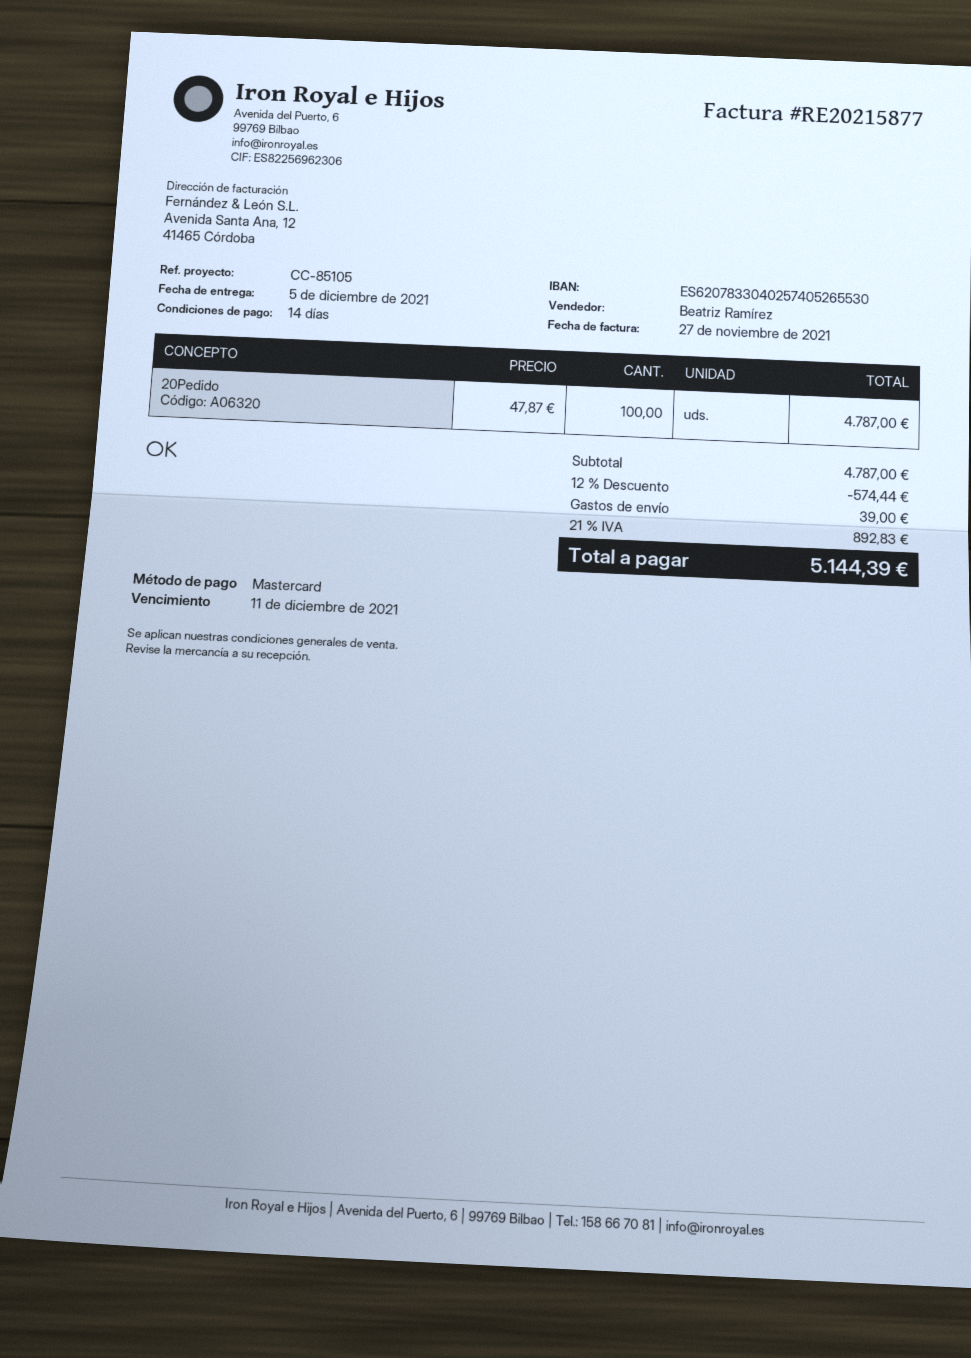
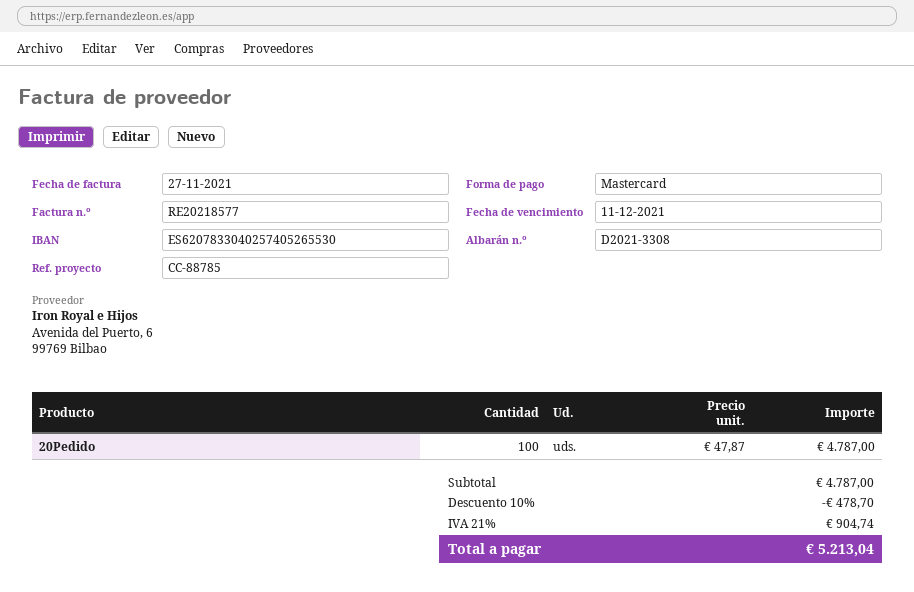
invoice number: RE20215877 -> RE20218577
reference: CC-85105 -> CC-88785
discount: 12% = 574.44 -> 10% = 478.70
shipping: 39.00 -> none
tax: 21% = 892.83 -> 21% = 904.74
total: 5144.39 -> 5213.04

